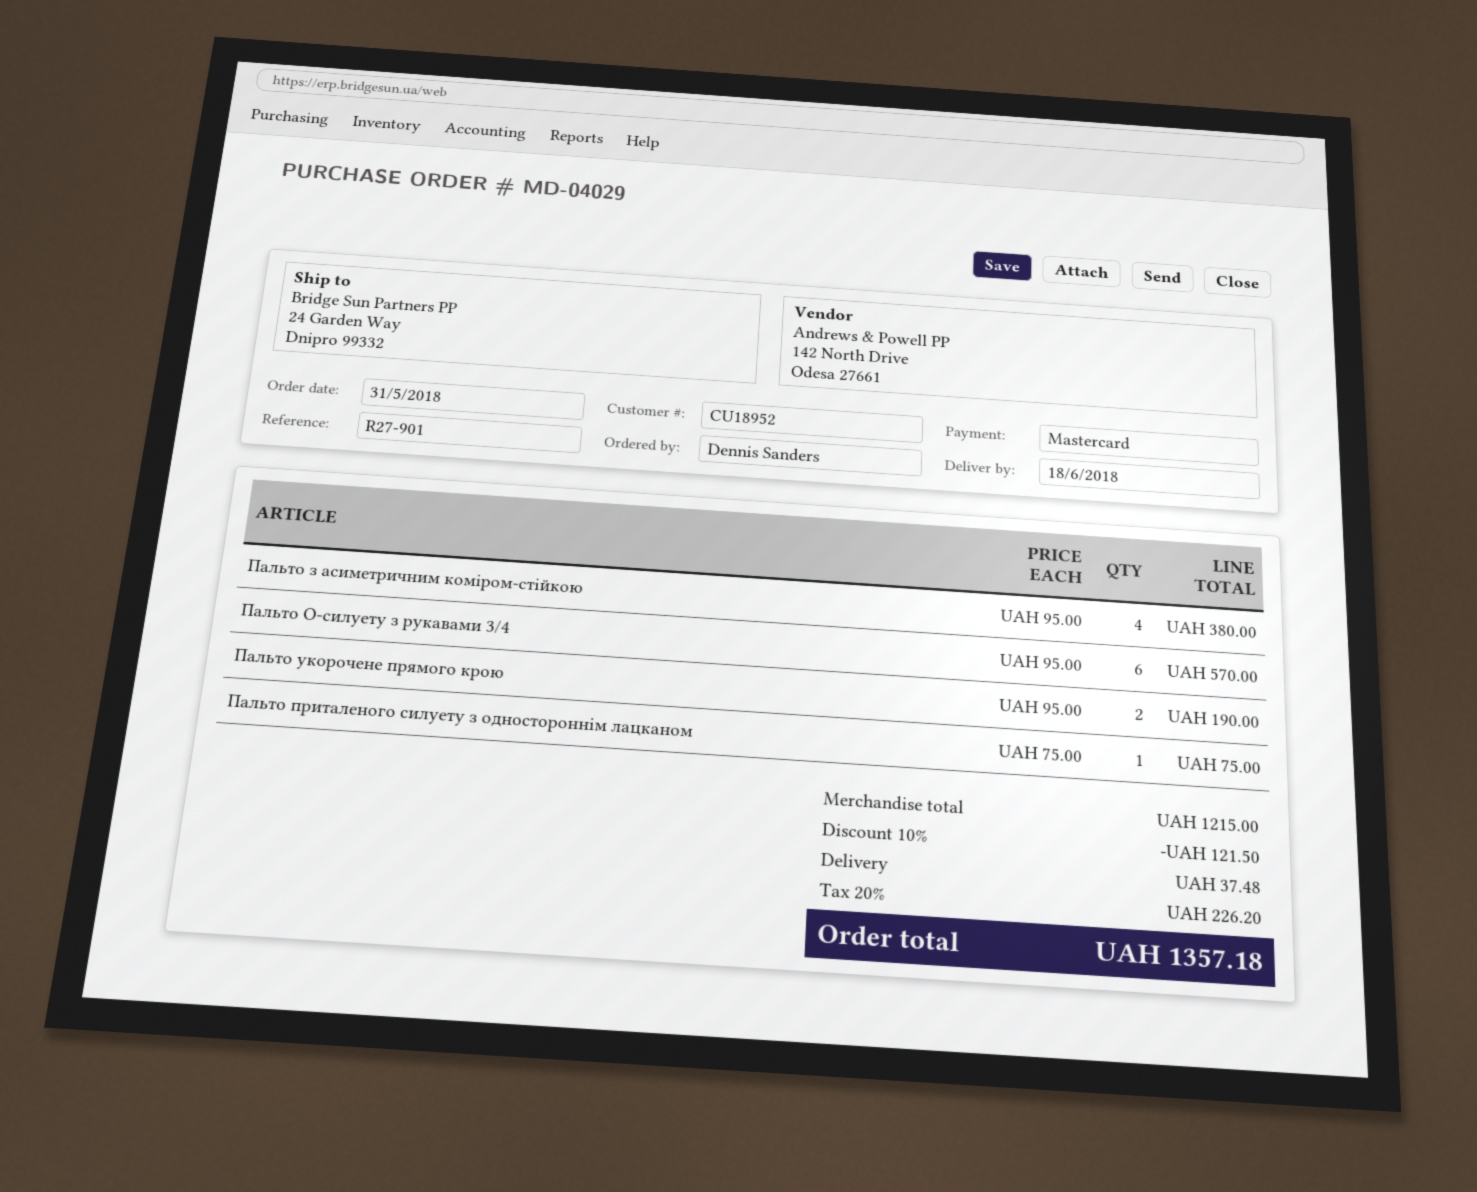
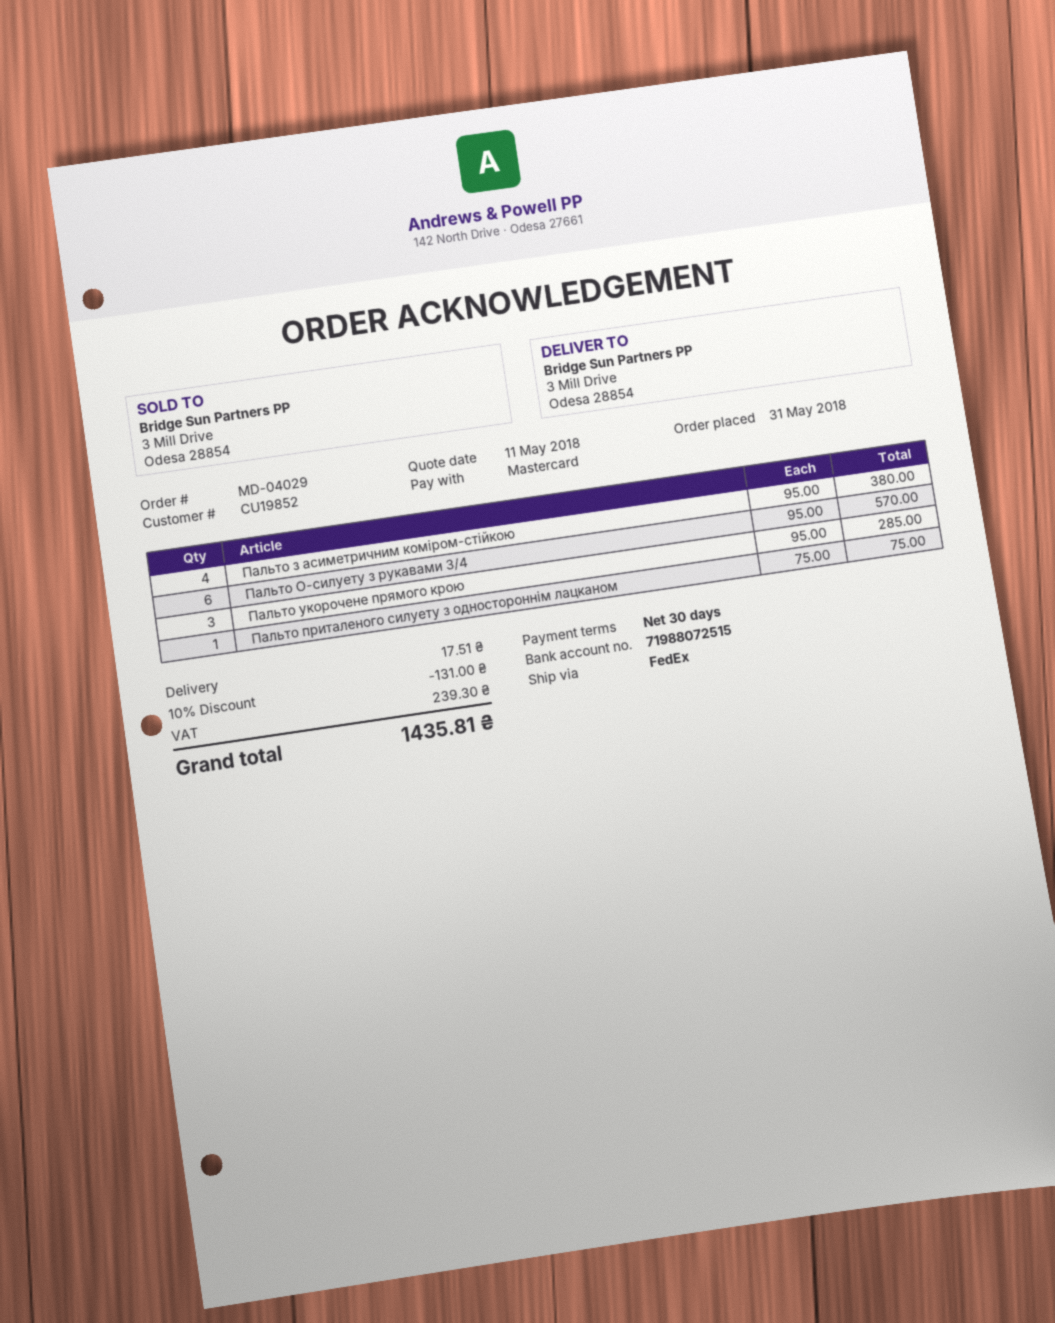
customer number: CU18952 -> CU19852
ship to: 24 Garden Way, Dnipro 99332 -> 3 Mill Drive, Odesa 28854
Пальто укорочене прямого крою: 2 x 95.00 = 190.00 -> 3 x 95.00 = 285.00
discount: 10% = 121.50 -> 10% = 131.00
shipping: 37.48 -> 17.51
tax: 226.20 -> 239.30
total: 1357.18 -> 1435.81

